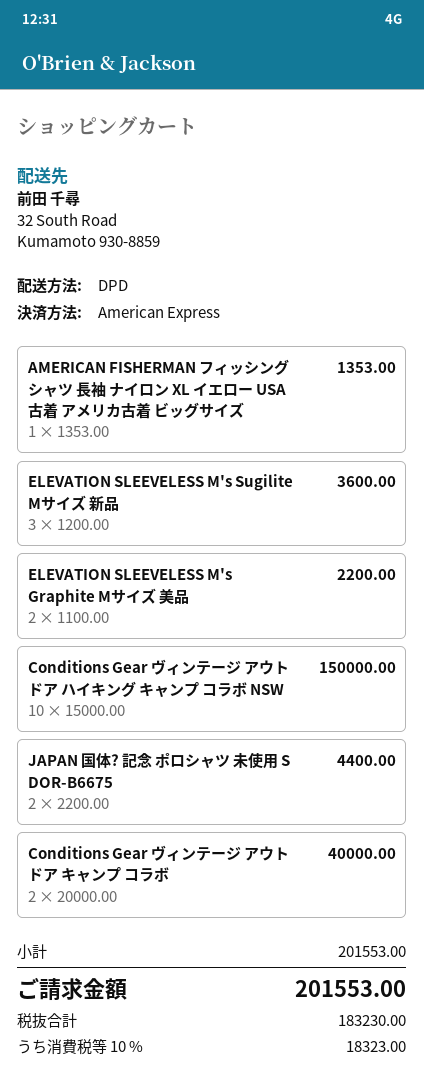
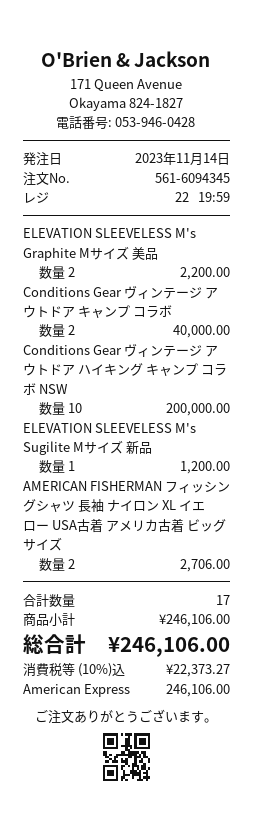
AMERICAN FISHERMAN フィッシングシャツ 長袖 ナイロン XL イエロー USA古着 アメリカ古着 ビッグサイズ: 1 for 1353.00 -> 2 for 2706.00
ELEVATION SLEEVELESS M's Sugilite Mサイズ 新品: 3 for 3600.00 -> 1 for 1200.00
Conditions Gear ヴィンテージ アウトドア ハイキング キャンプ コラボ NSW: 10 for 150000.00 -> 10 for 200000.00
JAPAN 国体? 記念 ポロシャツ 未使用 S DOR-B6675: 2 for 4400.00 -> none
subtotal: 201553.00 -> 246106.00
tax: 10% = 18323.00 -> 10% = 22373.27
total: 201553.00 -> 246106.00

